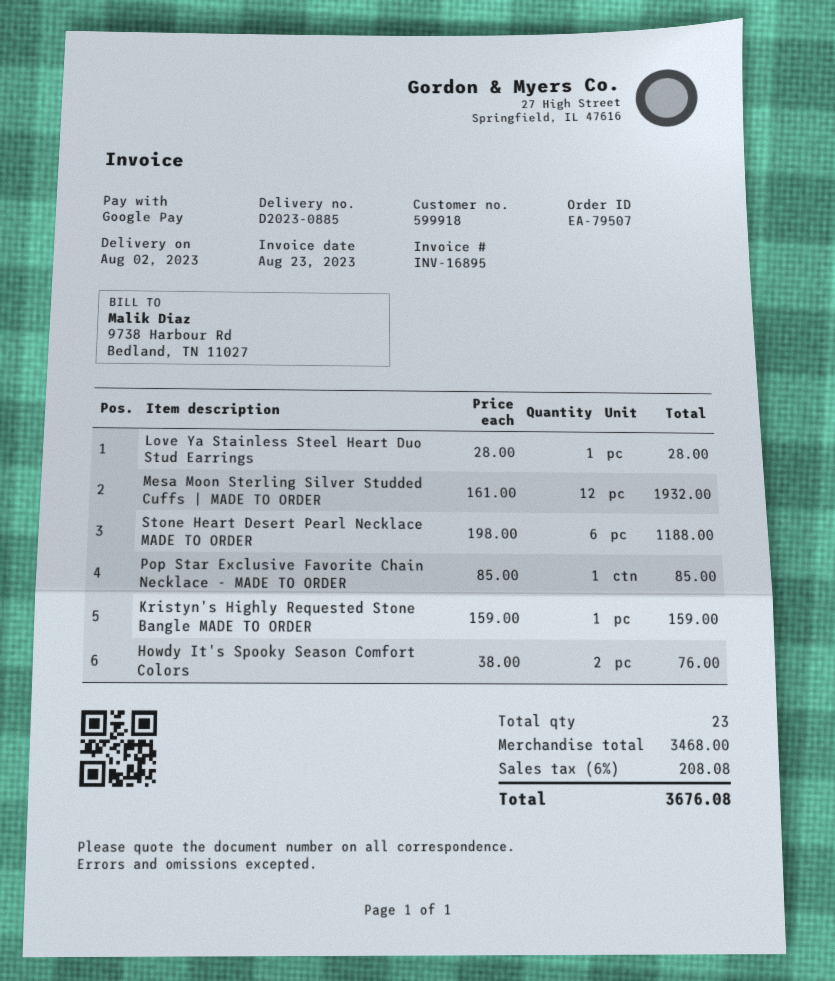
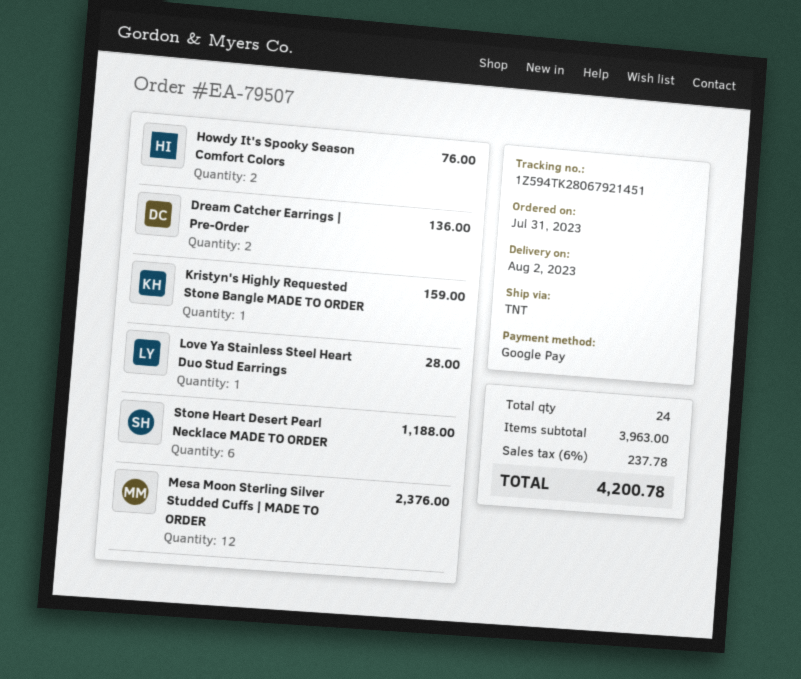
Mesa Moon Sterling Silver Studded Cuffs | MADE TO ORDER: 12 for 1932.00 -> 12 for 2376.00
Pop Star Exclusive Favorite Chain Necklace - MADE TO ORDER: 1 for 85.00 -> none
Dream Catcher Earrings | Pre-Order: none -> 2 for 136.00
total quantity: 23 -> 24
subtotal: 3468.00 -> 3963.00
tax: 6% = 208.08 -> 6% = 237.78
total: 3676.08 -> 4200.78

